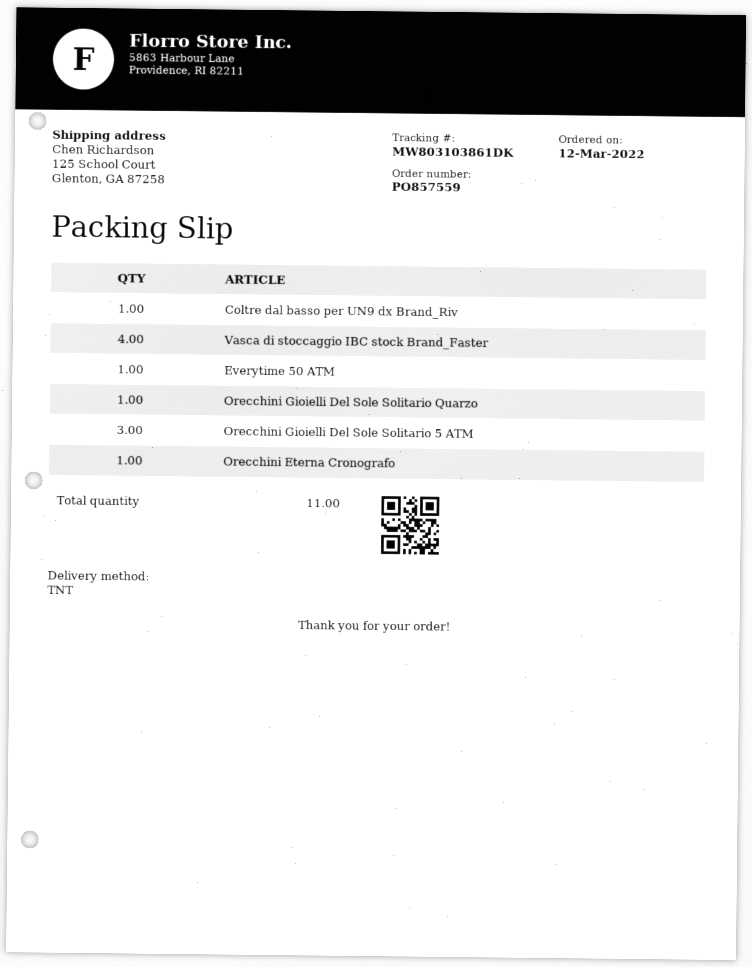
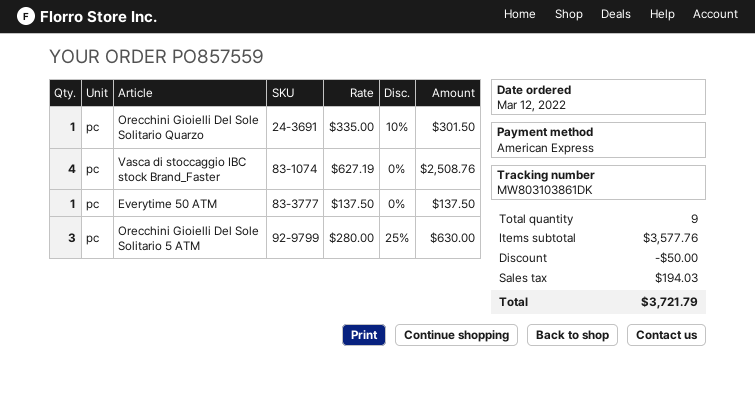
Coltre dal basso per UN9 dx Brand_Riv: 1 -> none
Orecchini Eterna Cronografo: 1 -> none
total quantity: 11 -> 9

